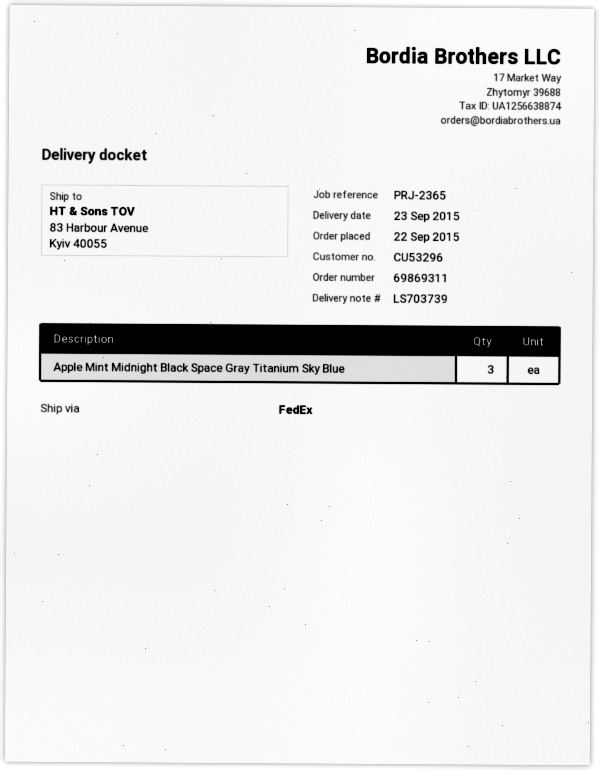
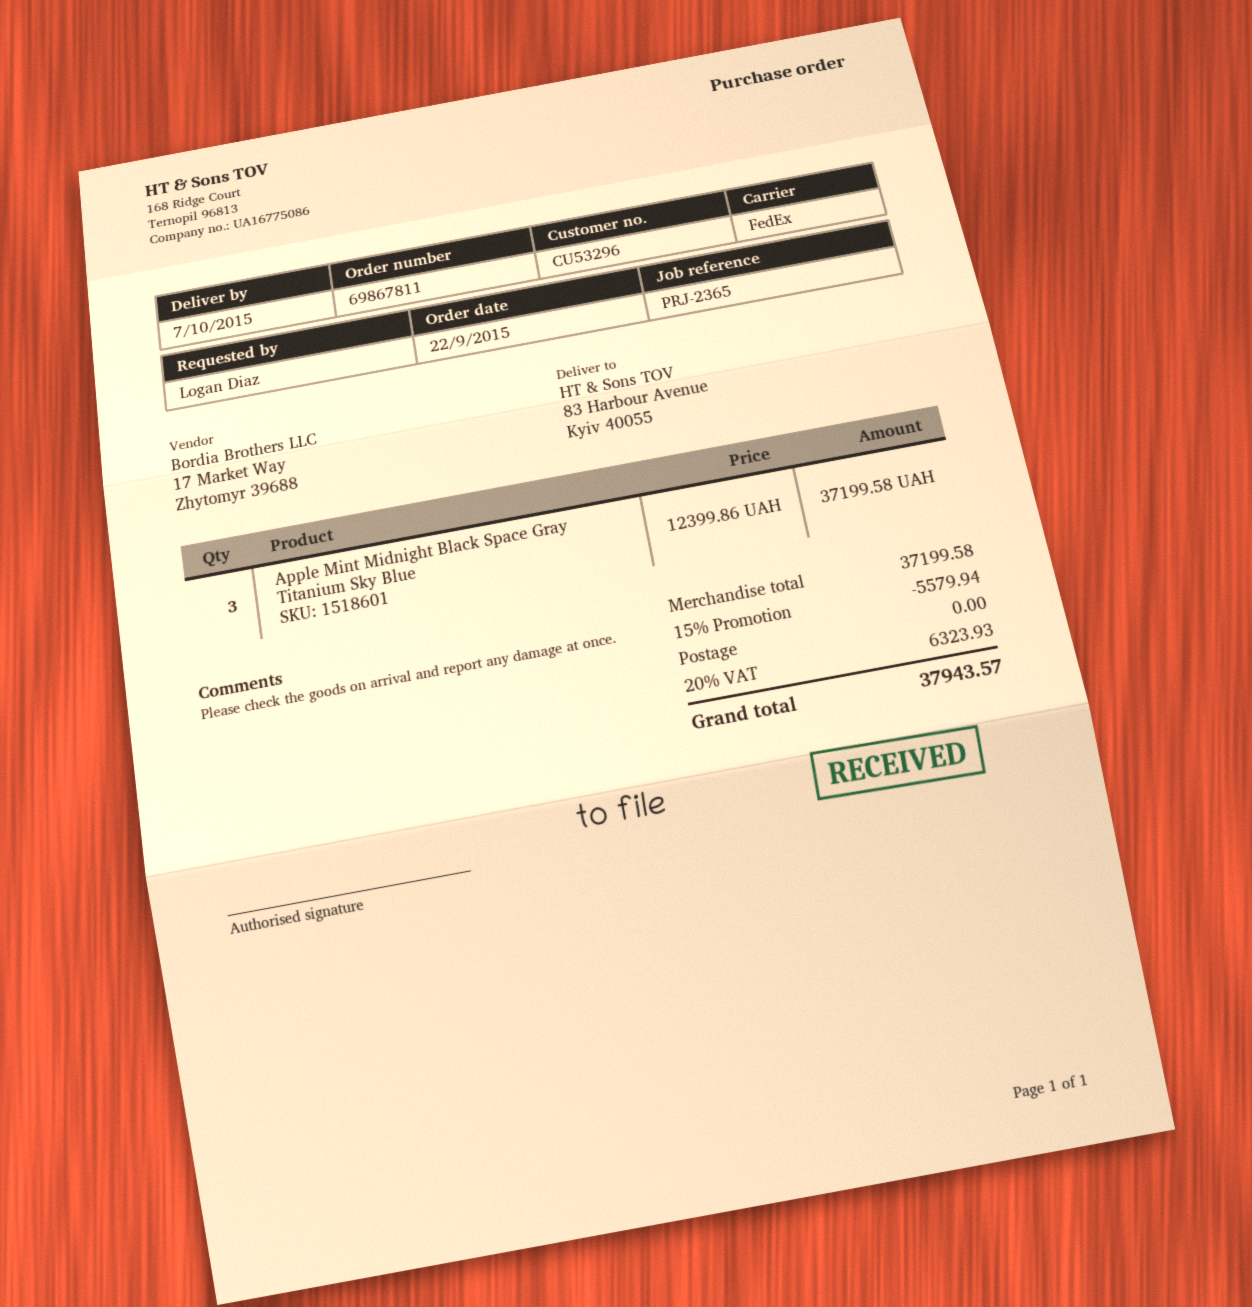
order number: 69869311 -> 69867811
delivery date: 2015-09-23 -> 2015-10-07

